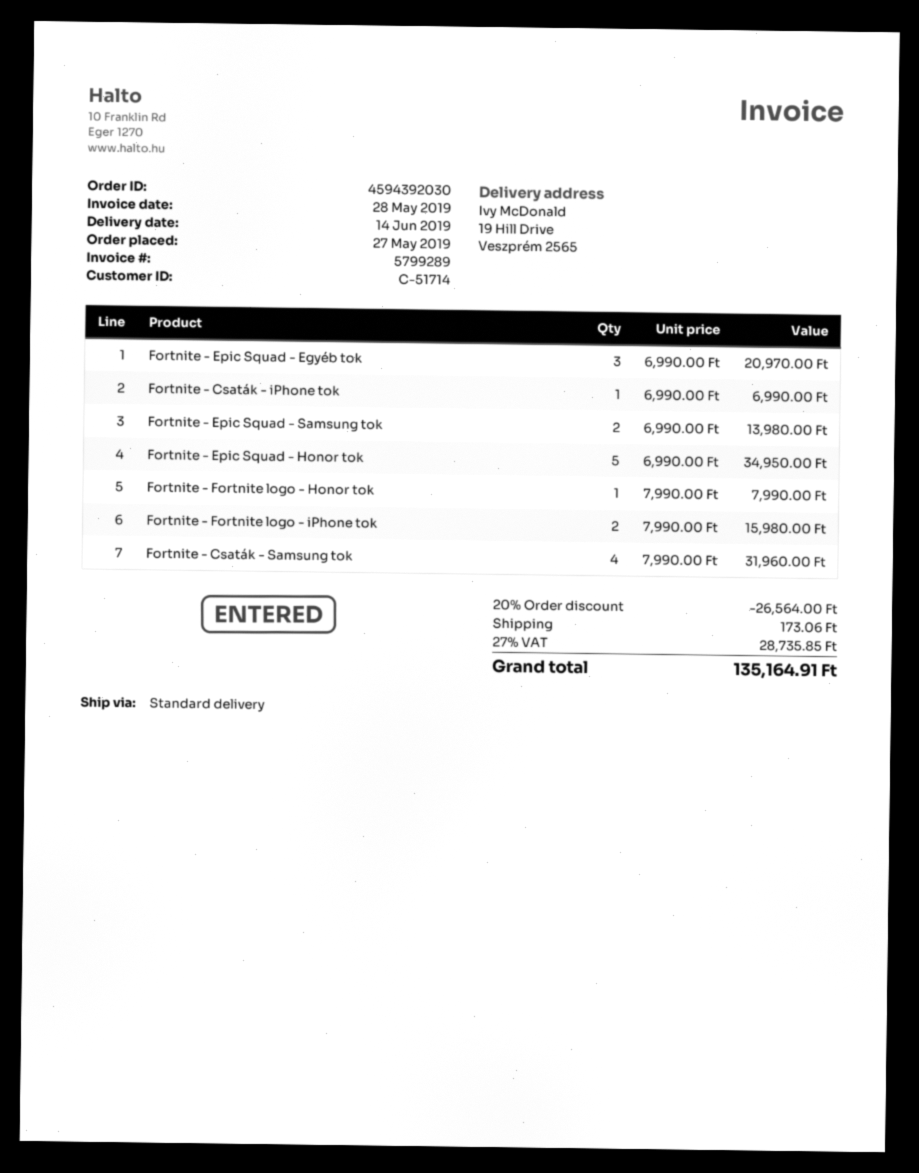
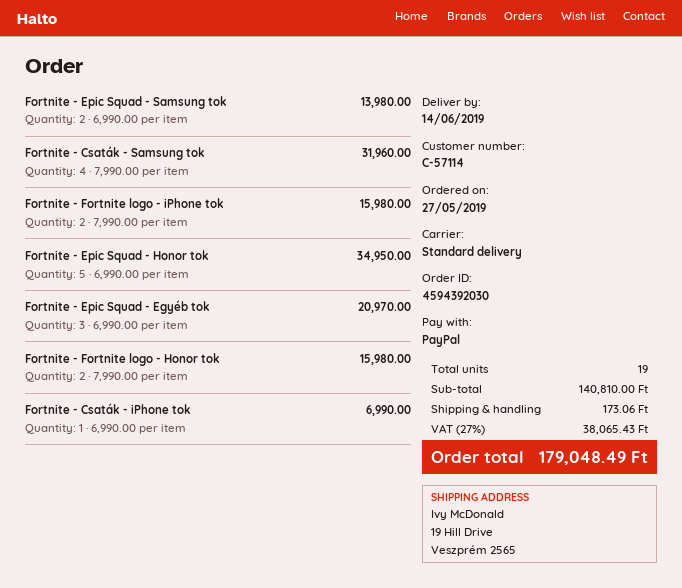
customer number: C-51714 -> C-57114
Fortnite - Fortnite logo - Honor tok: 1 x 7990.00 = 7990.00 -> 2 x 7990.00 = 15980.00
discount: 20% = 26564.00 -> none
tax: 27% = 28735.85 -> 27% = 38065.43
total: 135164.91 -> 179048.49

